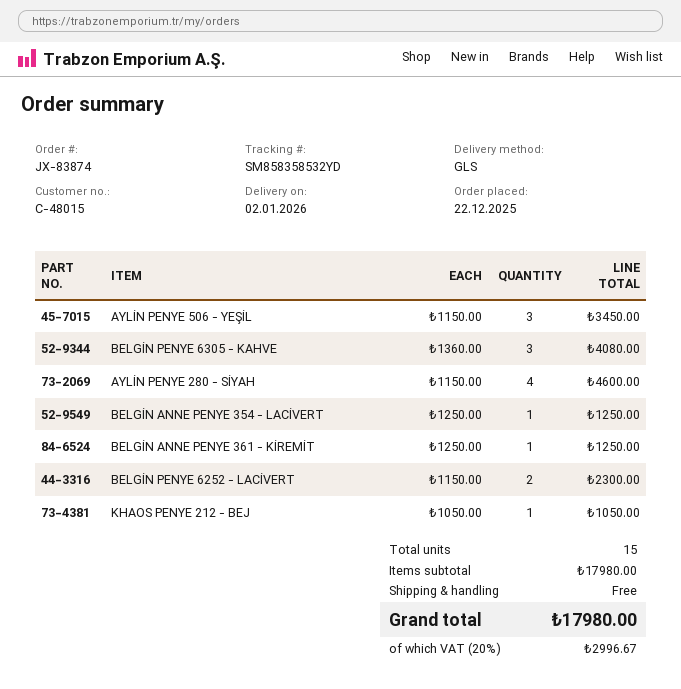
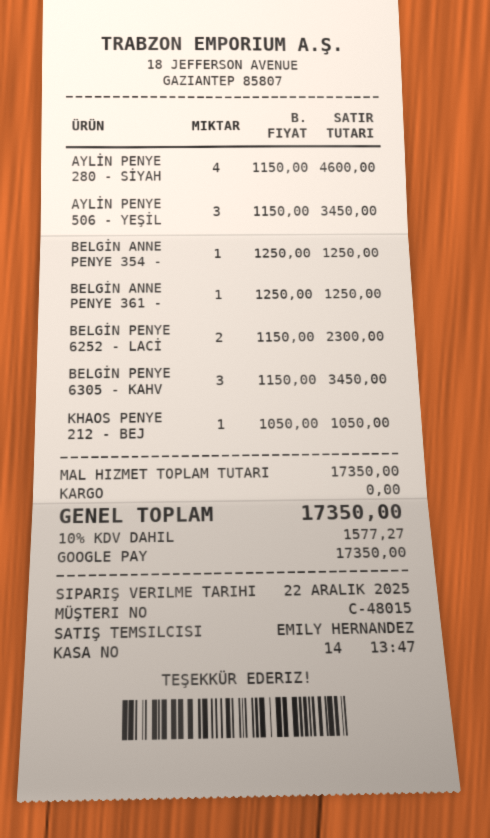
BELGİN PENYE 6305 - KAHVE: 3 x 1360.00 = 4080.00 -> 3 x 1150.00 = 3450.00
subtotal: 17980.00 -> 17350.00
tax: 20% = 2996.67 -> 10% = 1577.27
total: 17980.00 -> 17350.00

